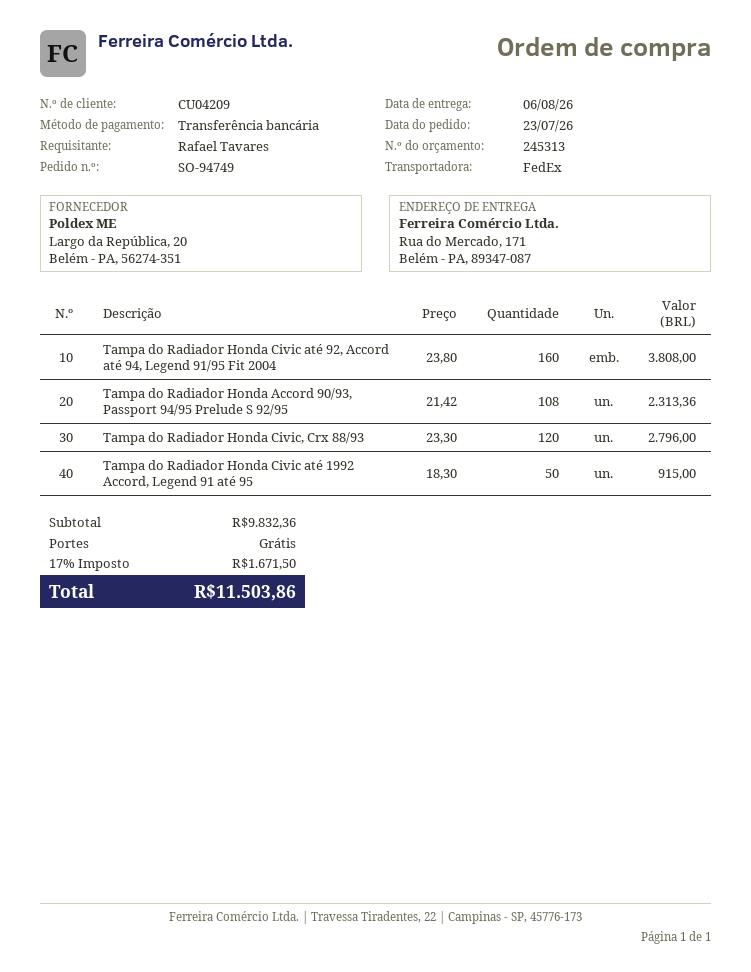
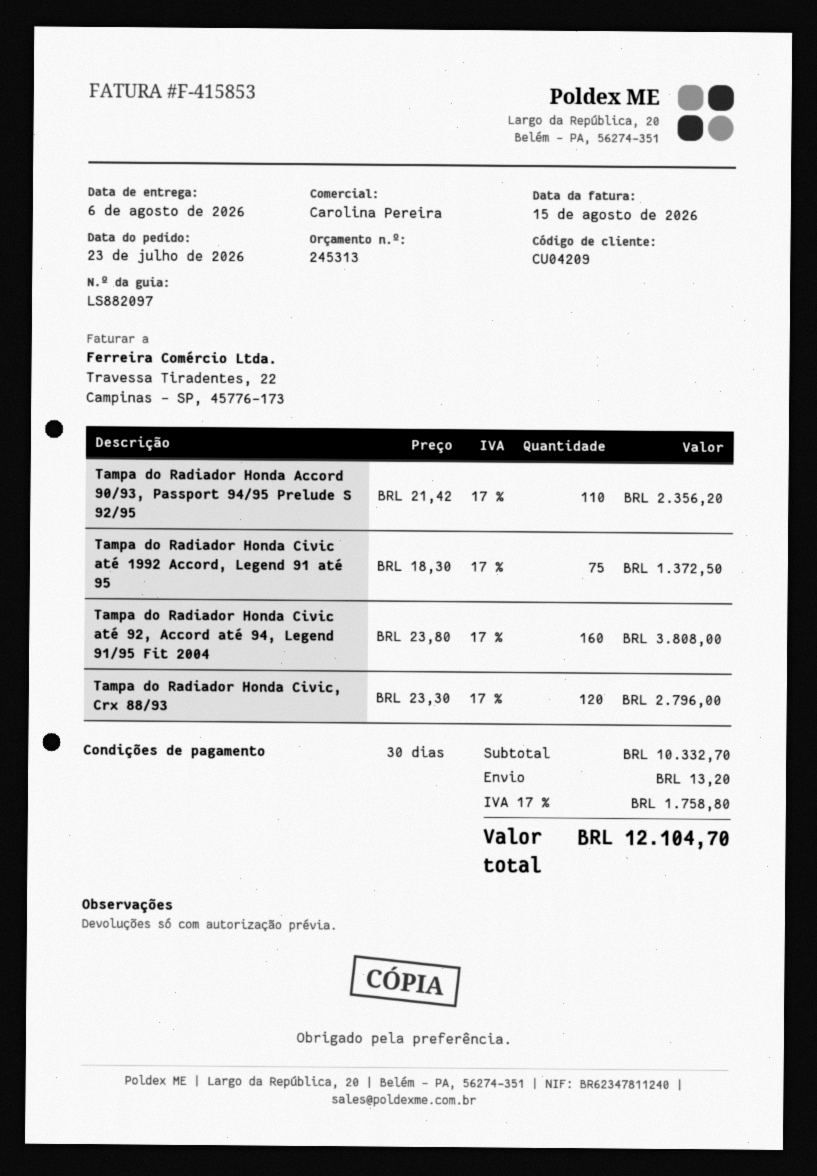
Tampa do Radiador Honda Accord 90/93, Passport 94/95 Prelude S 92/95: 108 x 21.42 = 2313.36 -> 110 x 21.42 = 2356.20
Tampa do Radiador Honda Civic até 1992 Accord, Legend 91 até 95: 50 x 18.30 = 915.00 -> 75 x 18.30 = 1372.50
subtotal: 9832.36 -> 10332.70
shipping: 0.00 -> 13.20
tax: 17% = 1671.50 -> 17% = 1758.80
total: 11503.86 -> 12104.70

